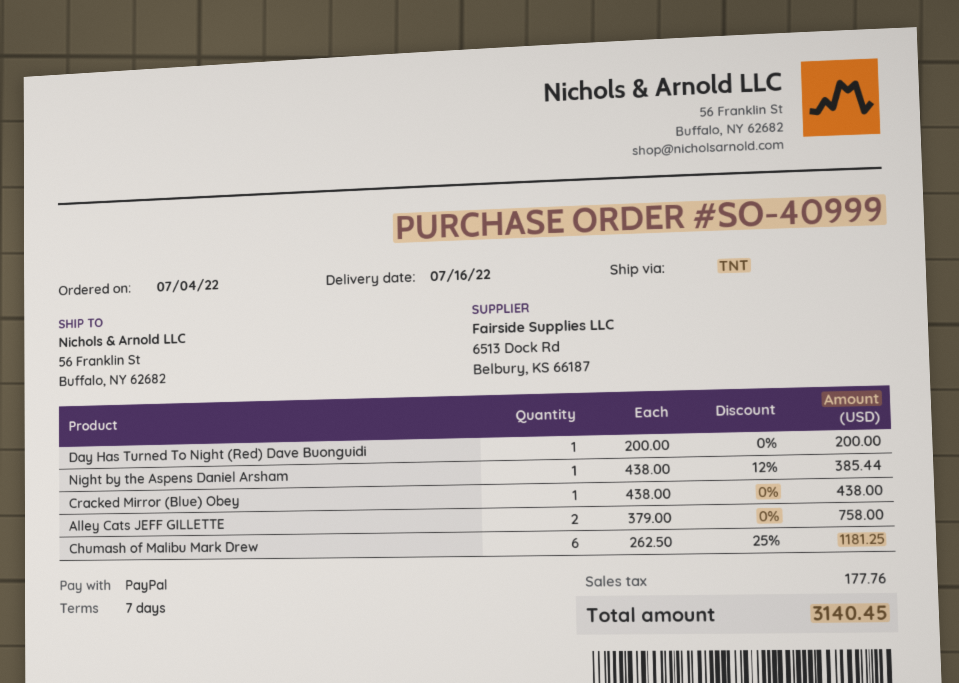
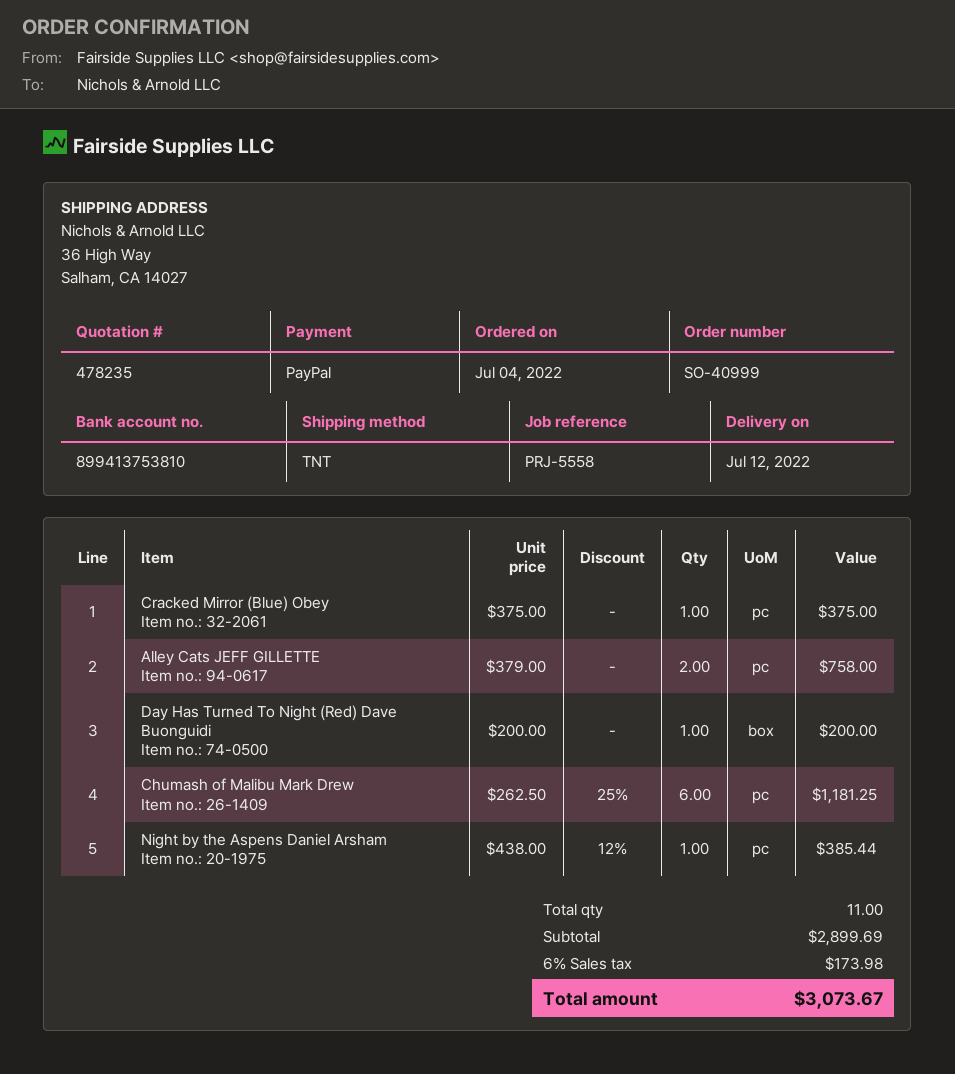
delivery date: 2022-07-16 -> 2022-07-12
ship to: 56 Franklin St, Buffalo, NY 62682 -> 36 High Way, Salham, CA 14027
Cracked Mirror (Blue) Obey: 1 x 438.00 = 438.00 -> 1 x 375.00 = 375.00
tax: 177.76 -> 173.98
total: 3140.45 -> 3073.67

